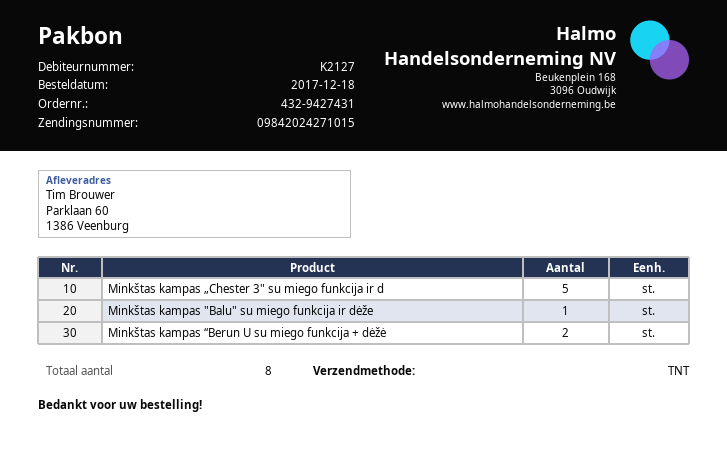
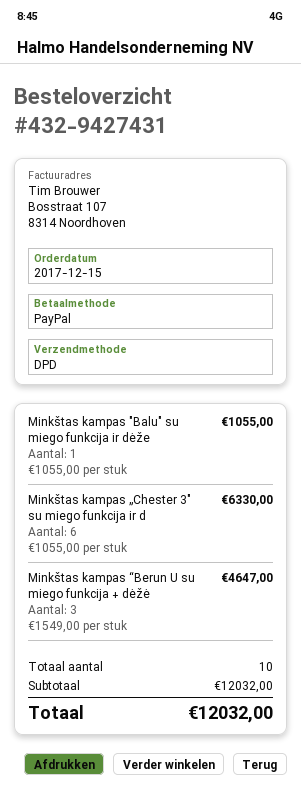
order date: 2017-12-18 -> 2017-12-15
shipping method: TNT -> DPD
Minkštas kampas „Chester 3" su miego funkcija ir d: 5 -> 6
Minkštas kampas “Berun U su miego funkcija + dėžė: 2 -> 3
total quantity: 8 -> 10

